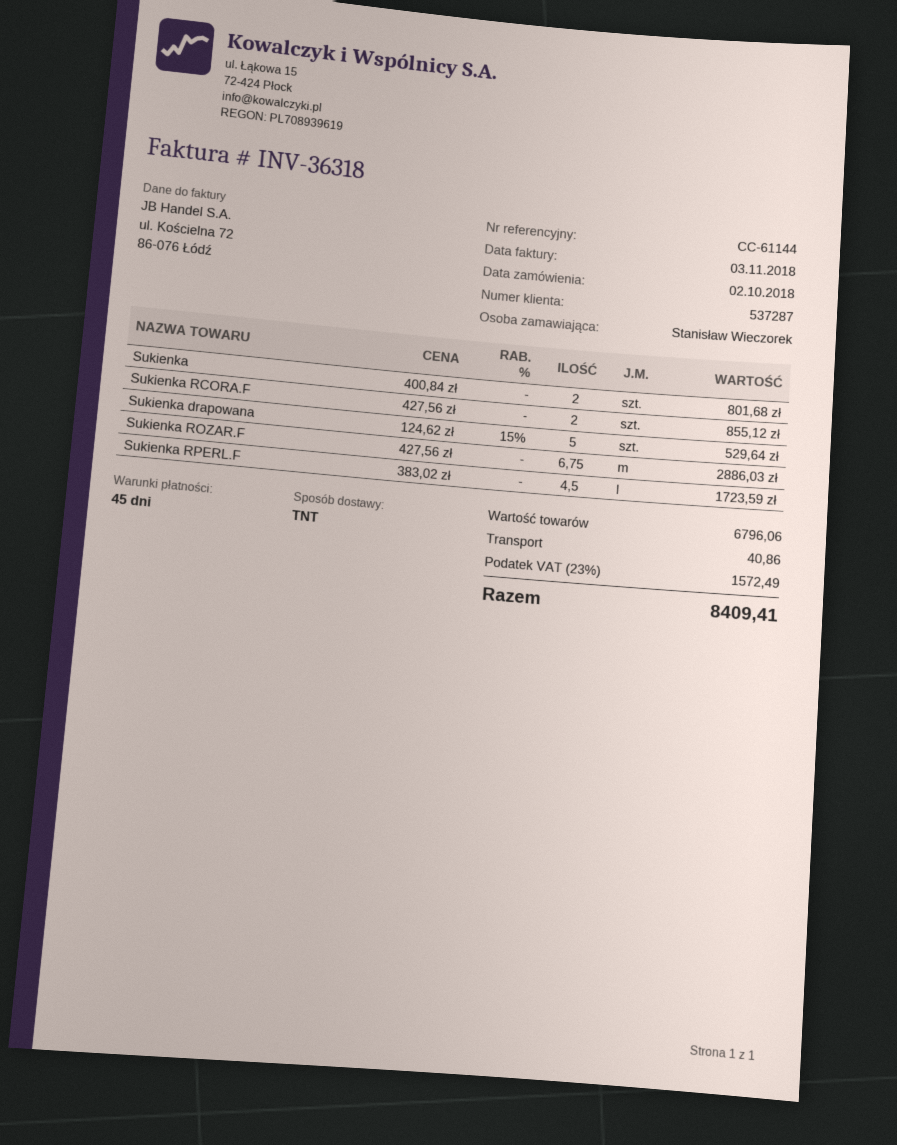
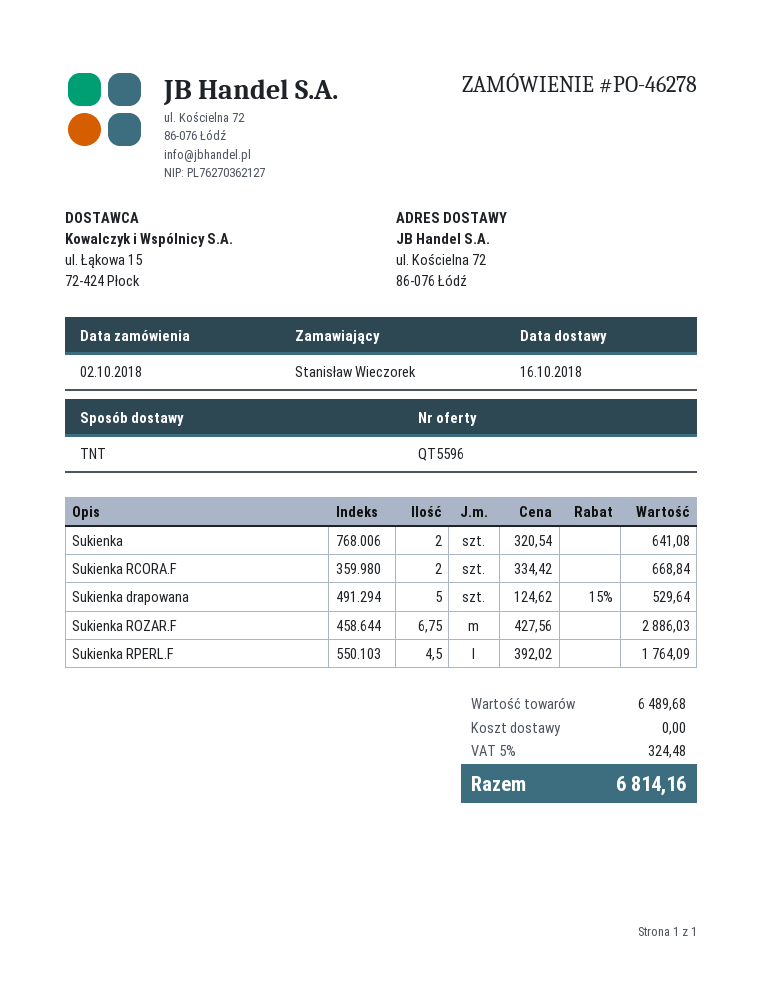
Sukienka: 2 x 400.84 = 801.68 -> 2 x 320.54 = 641.08
Sukienka RCORA.F: 2 x 427.56 = 855.12 -> 2 x 334.42 = 668.84
Sukienka RPERL.F: 4.5 x 383.02 = 1723.59 -> 4.5 x 392.02 = 1764.09
subtotal: 6796.06 -> 6489.68
shipping: 40.86 -> 0.00
tax: 23% = 1572.49 -> 5% = 324.48
total: 8409.41 -> 6814.16

